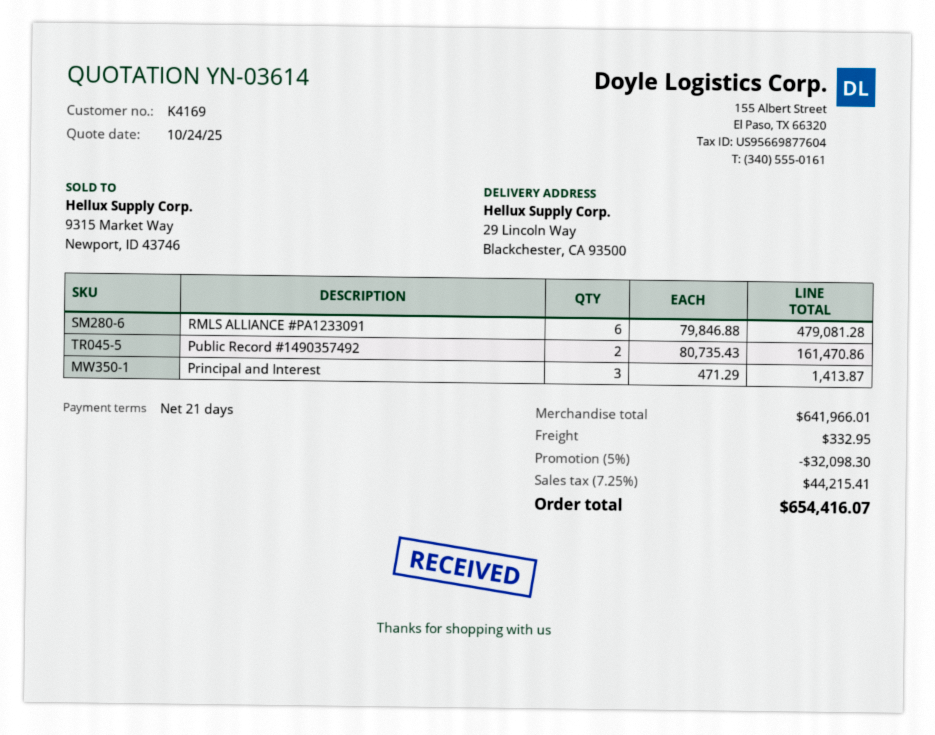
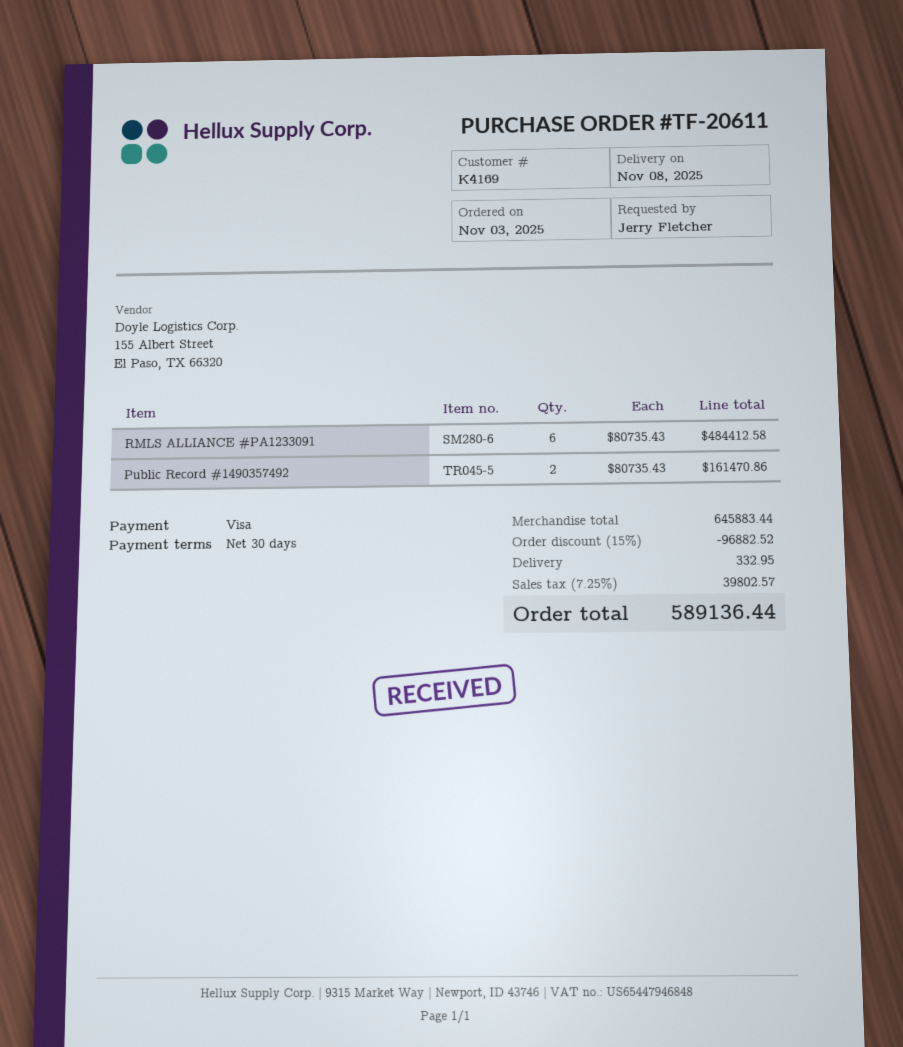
payment terms: 21 days -> 30 days
RMLS ALLIANCE #PA1233091: 6 x 79846.88 = 479081.28 -> 6 x 80735.43 = 484412.58
Principal and Interest: 3 x 471.29 = 1413.87 -> none
subtotal: 641966.01 -> 645883.44
discount: 5% = 32098.30 -> 15% = 96882.52
tax: 7.25% = 44215.41 -> 7.25% = 39802.57
total: 654416.07 -> 589136.44

